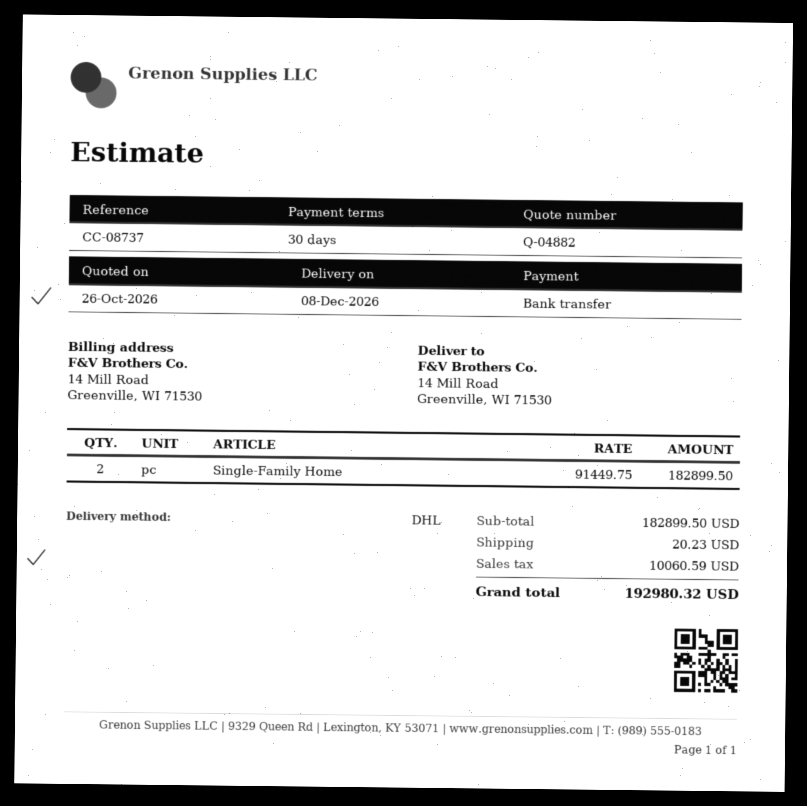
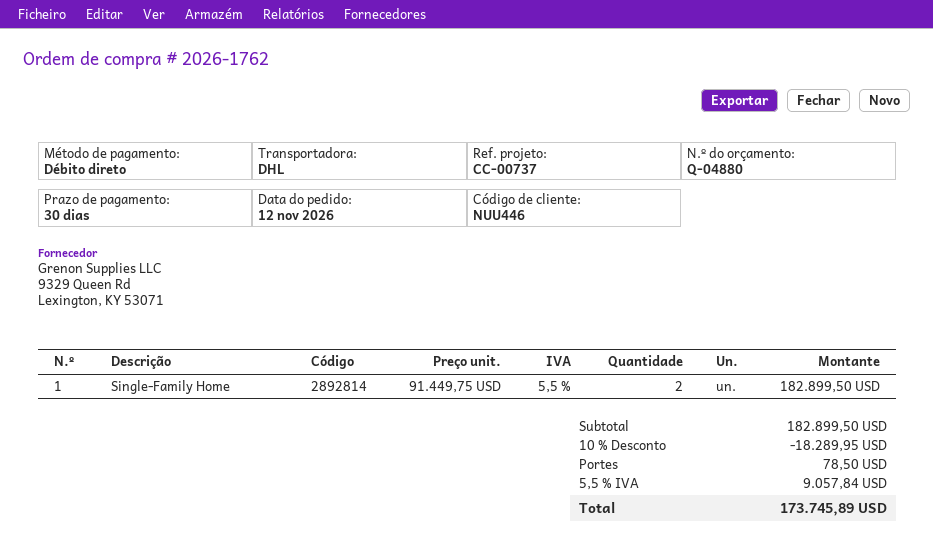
quote number: Q-04882 -> Q-04880
reference: CC-08737 -> CC-00737
payment method: bank transfer -> direct debit
discount: none -> 10% = 18289.95
shipping: 20.23 -> 78.50
tax: 10060.59 -> 9057.84
total: 192980.32 -> 173745.89

